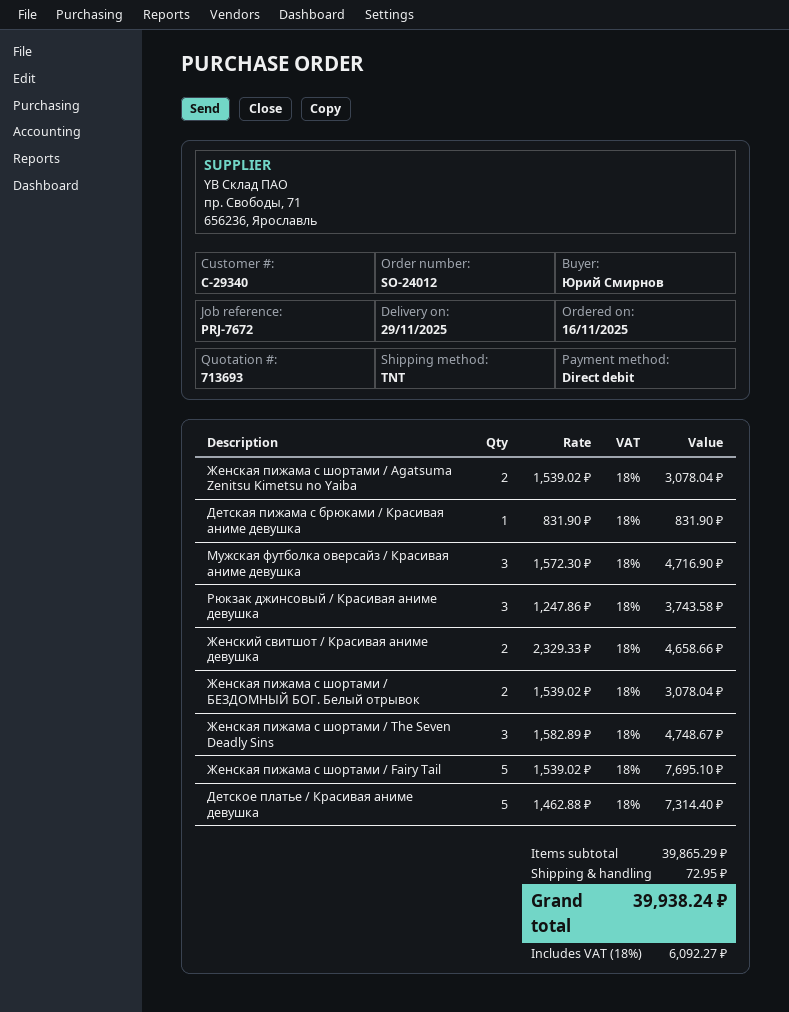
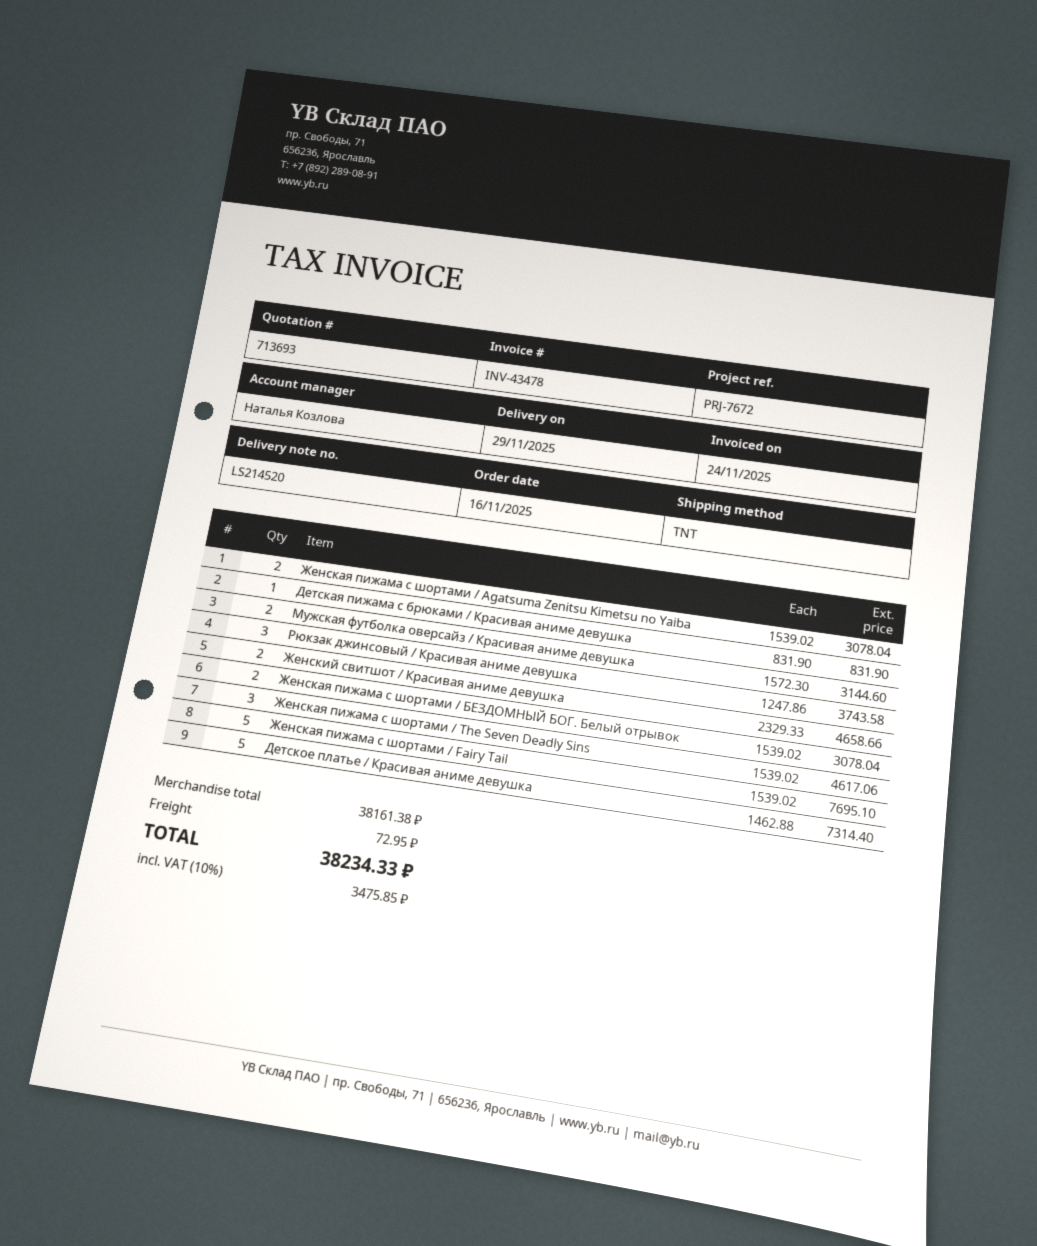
Мужская футболка оверсайз / Красивая аниме девушка: 3 x 1572.30 = 4716.90 -> 2 x 1572.30 = 3144.60
Женская пижама с шортами / The Seven Deadly Sins: 3 x 1582.89 = 4748.67 -> 3 x 1539.02 = 4617.06
subtotal: 39865.29 -> 38161.38
tax: 18% = 6092.27 -> 10% = 3475.85
total: 39938.24 -> 38234.33

